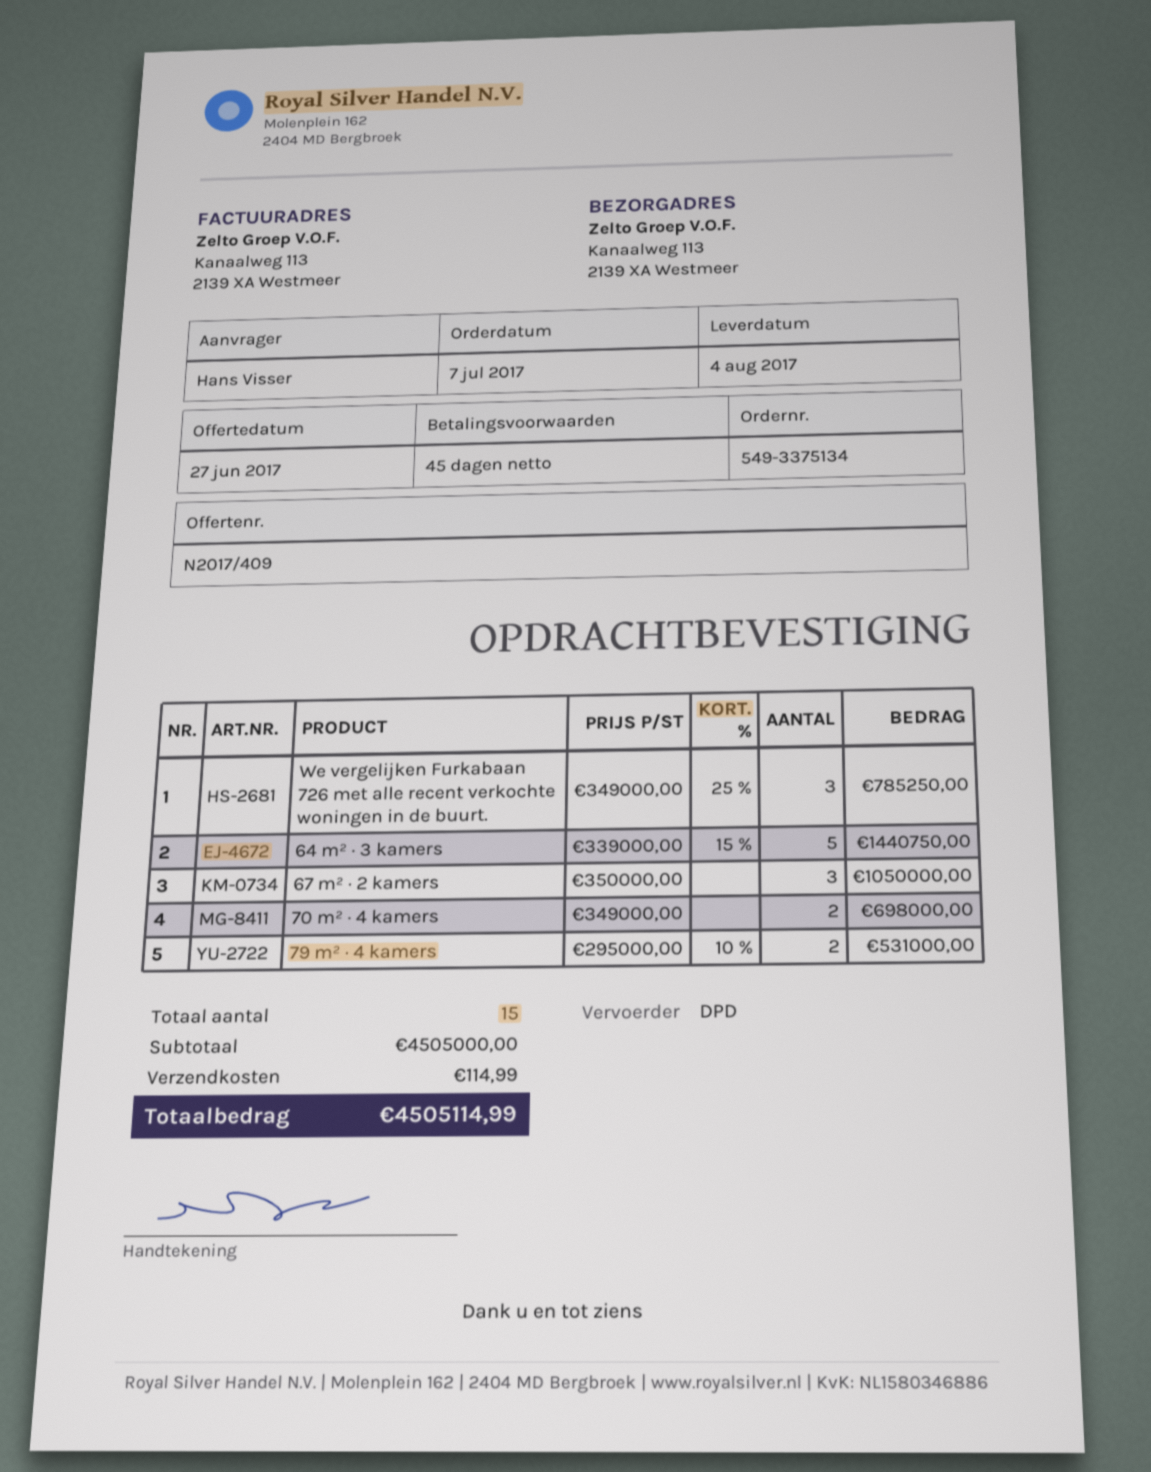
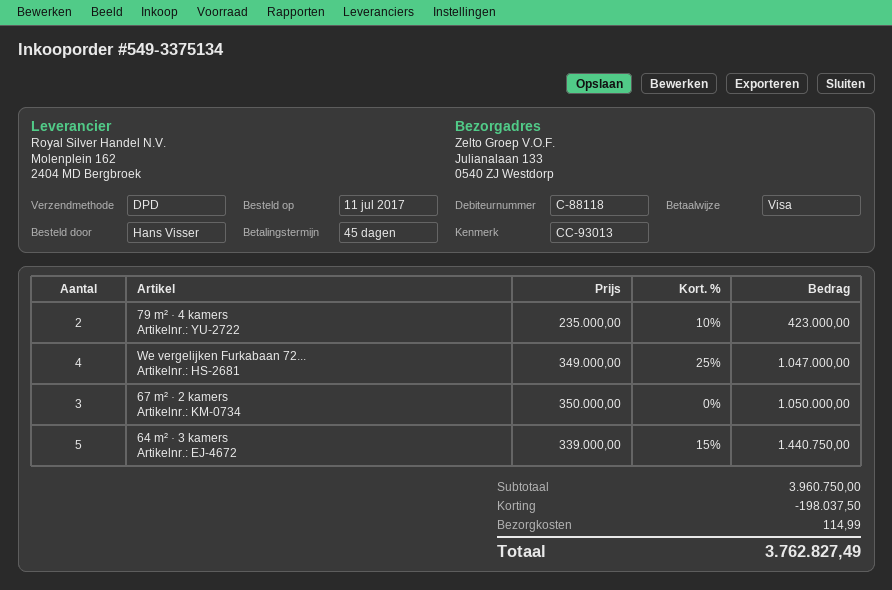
order date: 2017-07-07 -> 2017-07-11
ship to: Kanaalweg 113, 2139 XA Westmeer -> Julianalaan 133, 0540 ZJ Westdorp
We vergelijken Furkabaan 726 met alle recent verkochte woningen in de buurt.: 3 x 349000.00 - 25% = 785250.00 -> 4 x 349000.00 - 25% = 1047000.00
70 m² · 4 kamers: 2 x 349000.00 = 698000.00 -> none
79 m² · 4 kamers: 2 x 295000.00 - 10% = 531000.00 -> 2 x 235000.00 - 10% = 423000.00
subtotal: 4505000.00 -> 3960750.00
discount: none -> 198037.50
total: 4505114.99 -> 3762827.49

